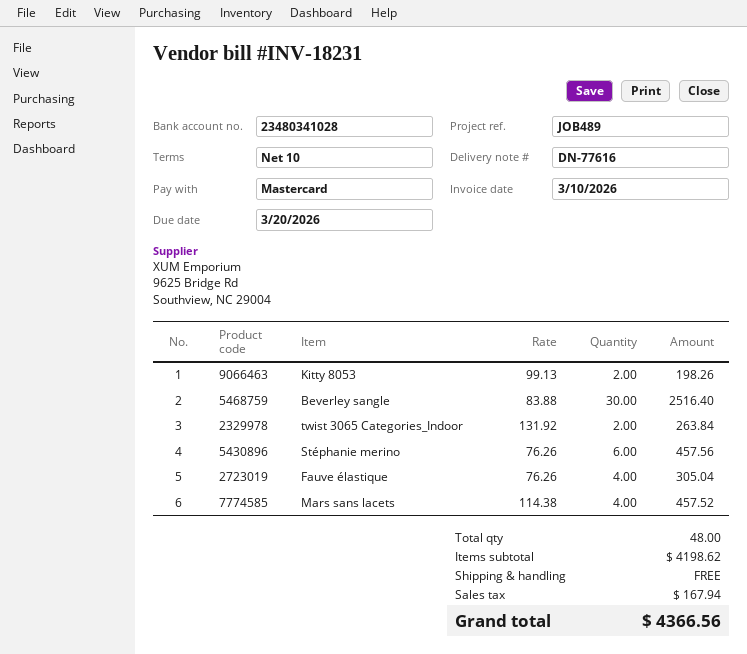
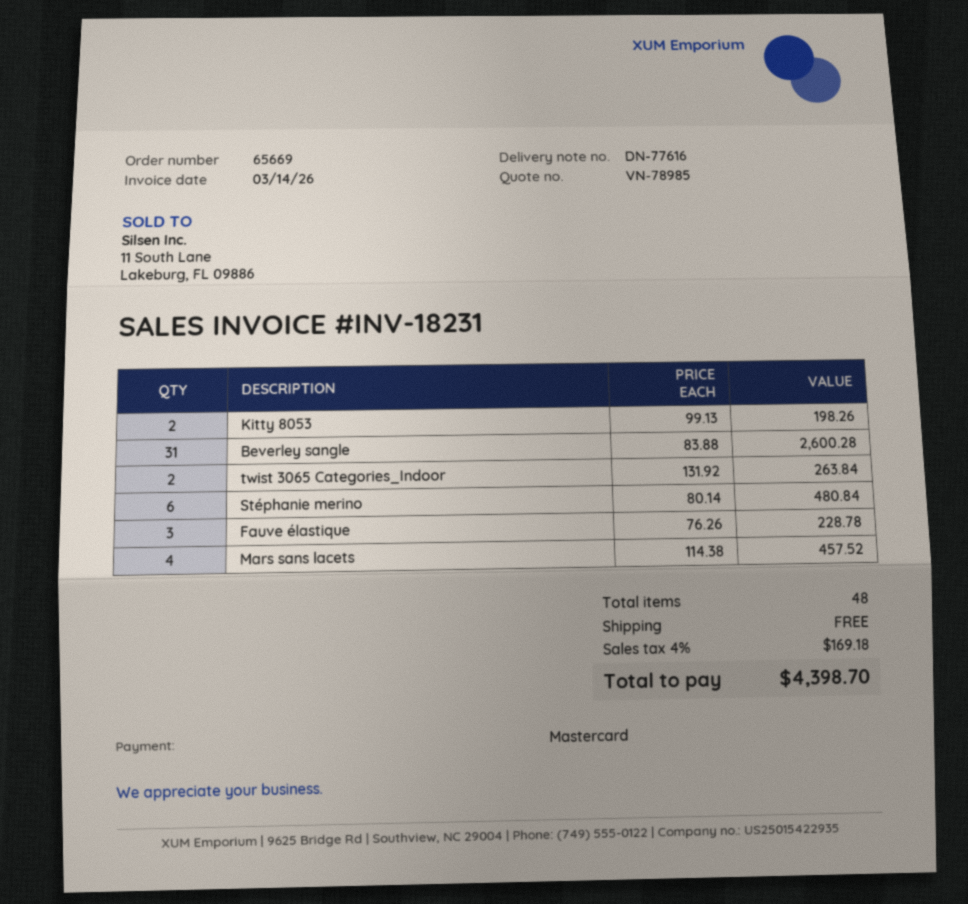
invoice date: 2026-03-10 -> 2026-03-14
Beverley sangle: 30 x 83.88 = 2516.40 -> 31 x 83.88 = 2600.28
Stéphanie merino: 6 x 76.26 = 457.56 -> 6 x 80.14 = 480.84
Fauve élastique: 4 x 76.26 = 305.04 -> 3 x 76.26 = 228.78
tax: 167.94 -> 169.18
total: 4366.56 -> 4398.70

